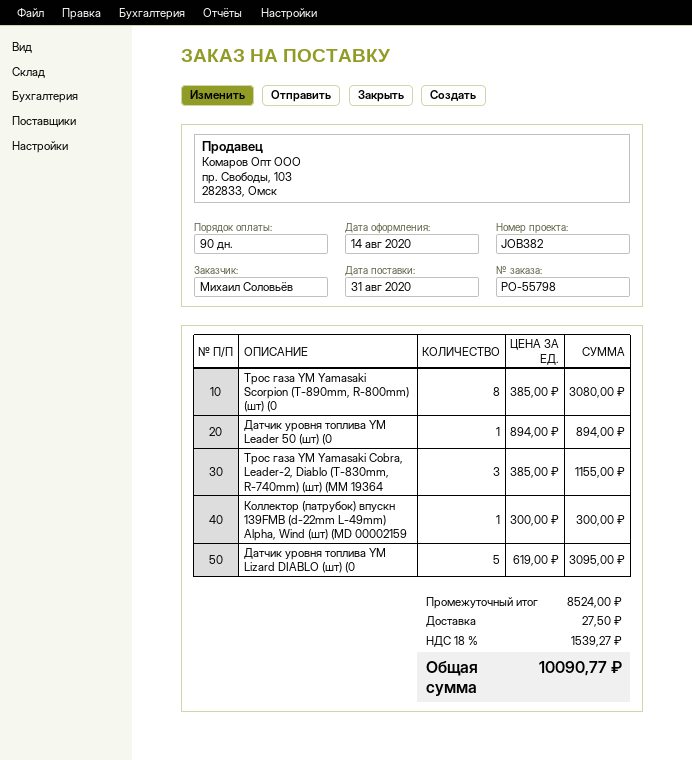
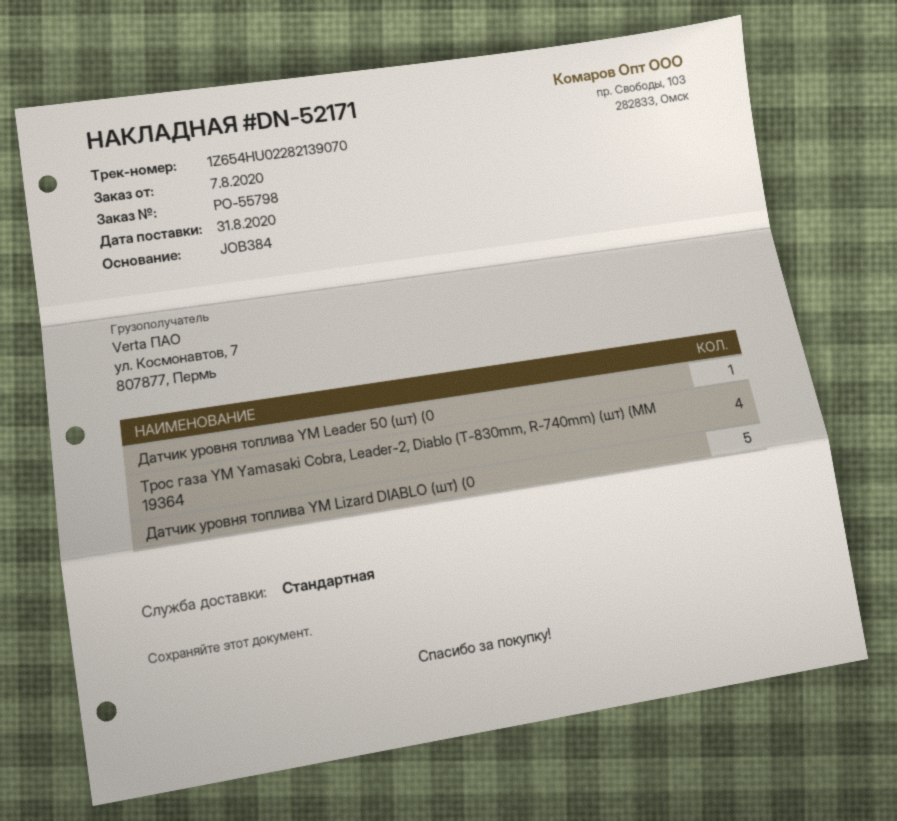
order date: 2020-08-14 -> 2020-08-07
reference: JOB382 -> JOB384
Трос газа YM Yamasaki Scorpion (T-890mm, R-800mm) (шт) (0: 8 -> none
Трос газа YM Yamasaki Cobra, Leader-2, Diablo (T-830mm, R-740mm) (шт) (MM 19364: 3 -> 4
Коллектор (патрубок) впускн 139FMB (d-22mm L-49mm) Alpha, Wind (шт) (MD 00002159: 1 -> none

